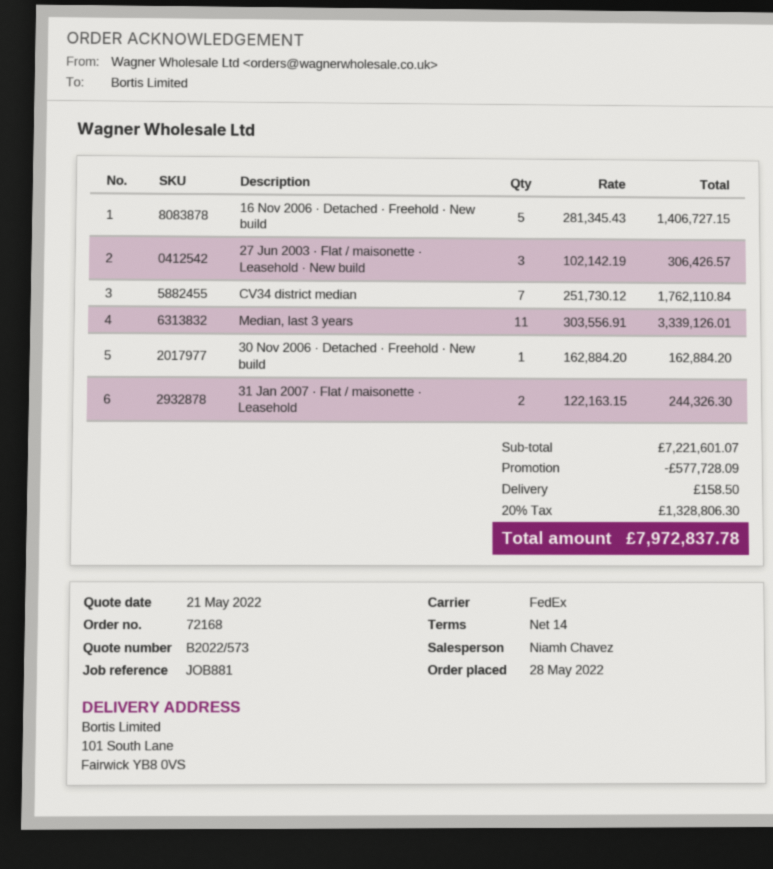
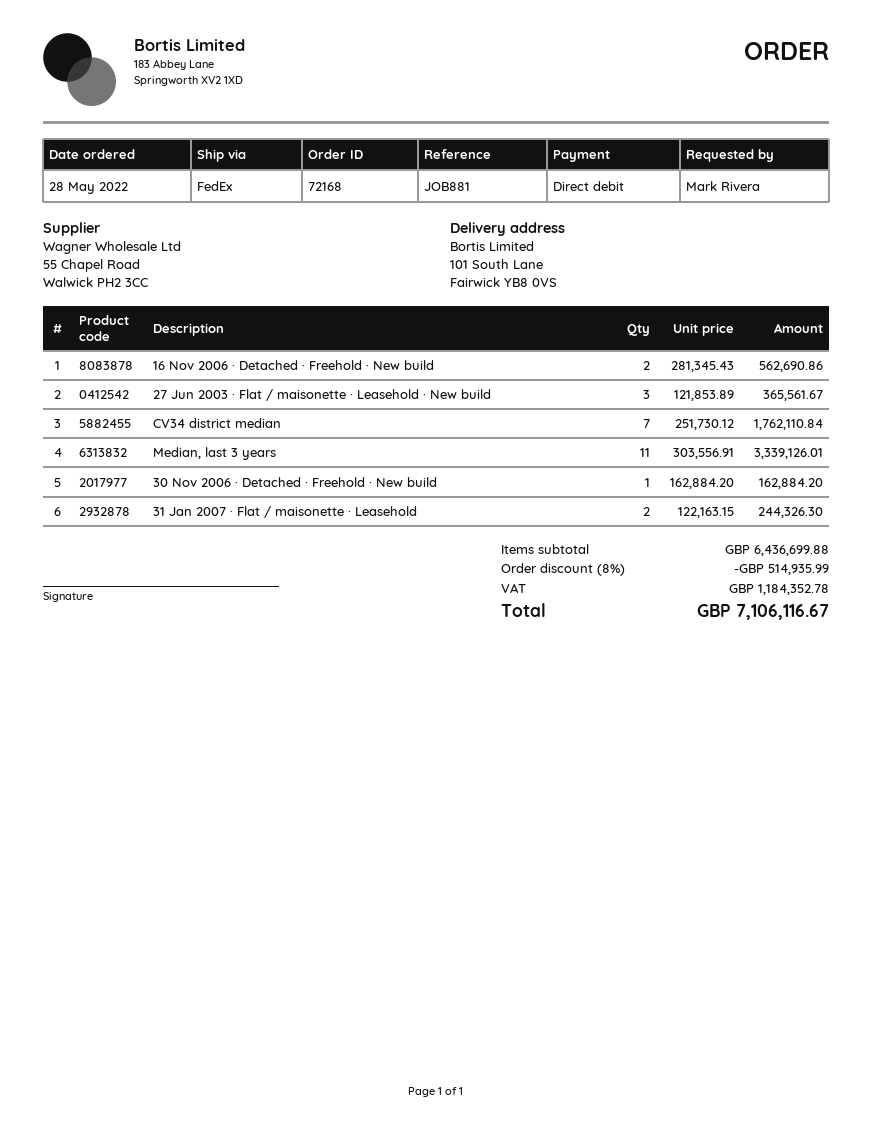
16 Nov 2006 · Detached · Freehold · New build: 5 x 281345.43 = 1406727.15 -> 2 x 281345.43 = 562690.86
27 Jun 2003 · Flat / maisonette · Leasehold · New build: 3 x 102142.19 = 306426.57 -> 3 x 121853.89 = 365561.67
subtotal: 7221601.07 -> 6436699.88
discount: 577728.09 -> 514935.99
shipping: 158.50 -> none
tax: 1328806.30 -> 1184352.78
total: 7972837.78 -> 7106116.67

